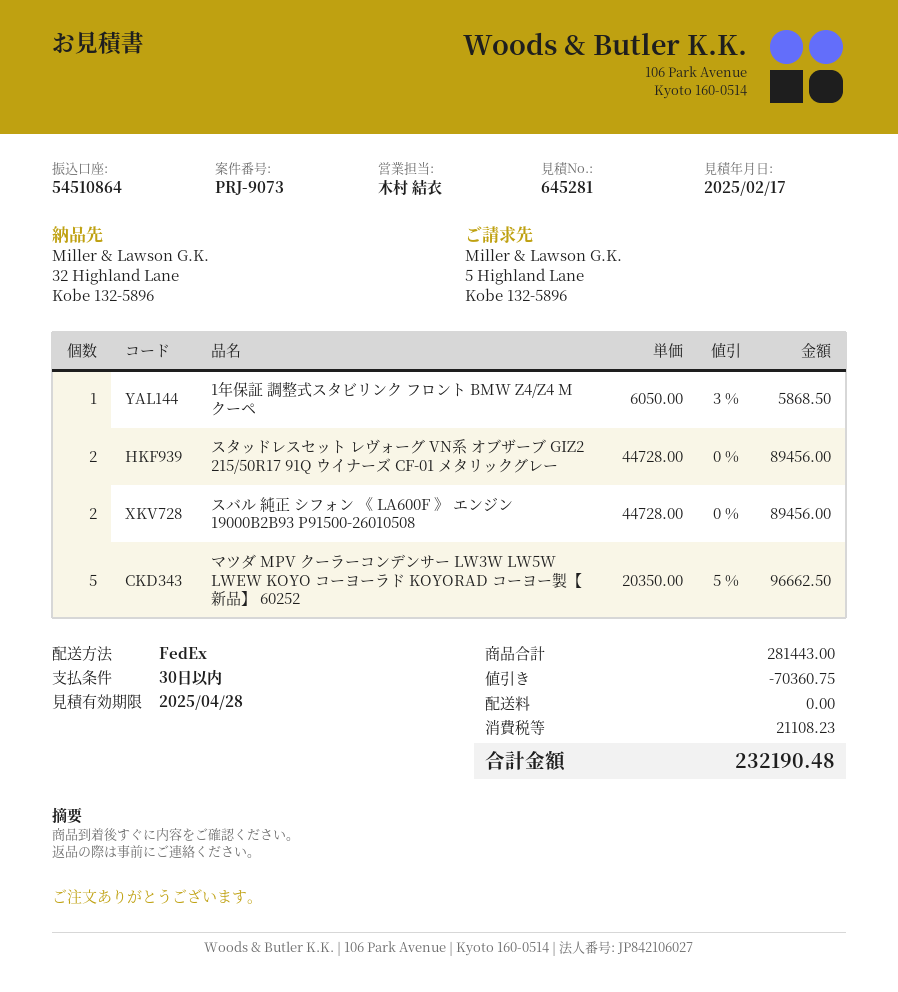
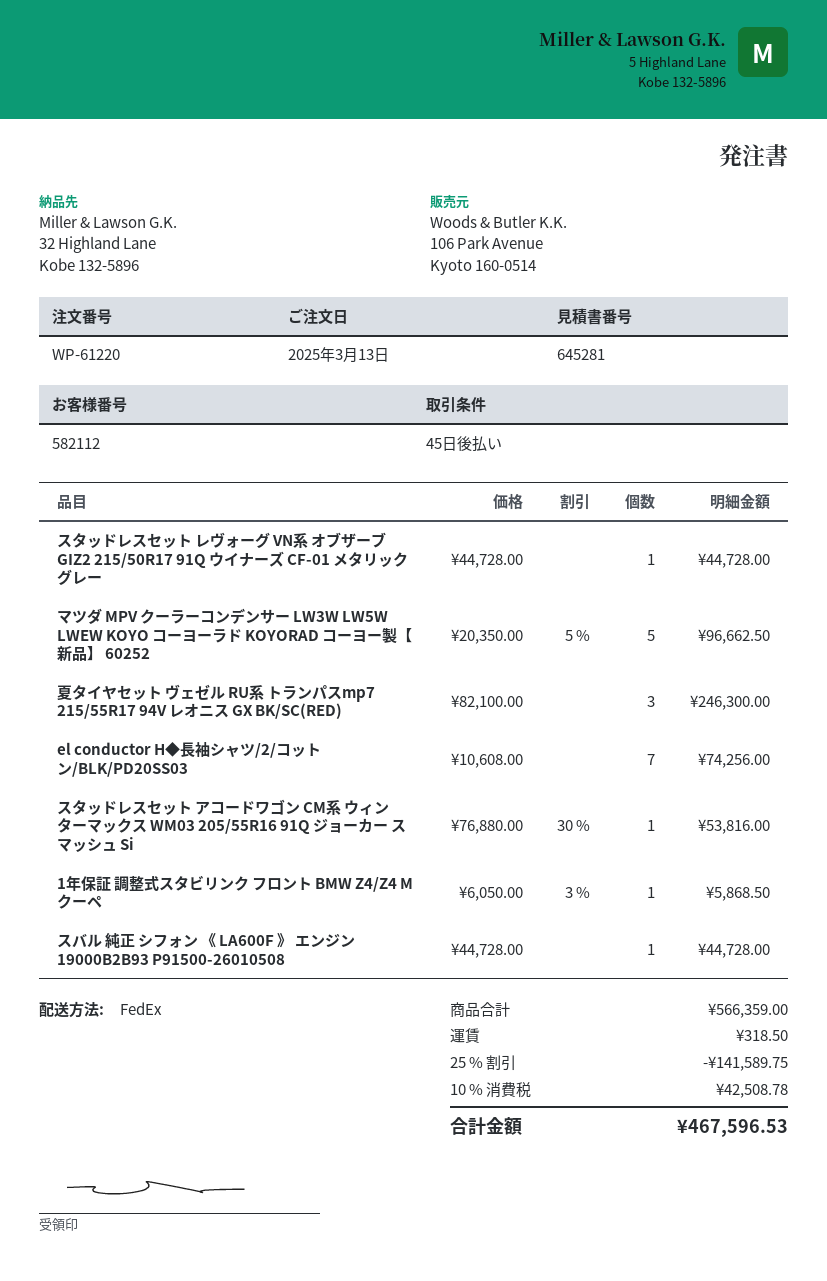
payment terms: 30 days -> 45 days
スタッドレスセット レヴォーグ VN系 オブザーブ GIZ2 215/50R17 91Q ウイナーズ CF-01 メタリックグレー: 2 x 44728.00 = 89456.00 -> 1 x 44728.00 = 44728.00
スバル 純正 シフォン 《 LA600F 》 エンジン 19000B2B93 P91500-26010508: 2 x 44728.00 = 89456.00 -> 1 x 44728.00 = 44728.00
夏タイヤセット ヴェゼル RU系 トランパスmp7 215/55R17 94V レオニス GX BK/SC(RED): none -> 3 x 82100.00 = 246300.00
el conductor H◆長袖シャツ/2/コットン/BLK/PD20SS03: none -> 7 x 10608.00 = 74256.00
スタッドレスセット アコードワゴン CM系 ウィンターマックス WM03 205/55R16 91Q ジョーカー スマッシュ Si: none -> 1 x 76880.00 - 30% = 53816.00
subtotal: 281443.00 -> 566359.00
discount: 70360.75 -> 141589.75
shipping: 0.00 -> 318.50
tax: 21108.23 -> 42508.78
total: 232190.48 -> 467596.53

